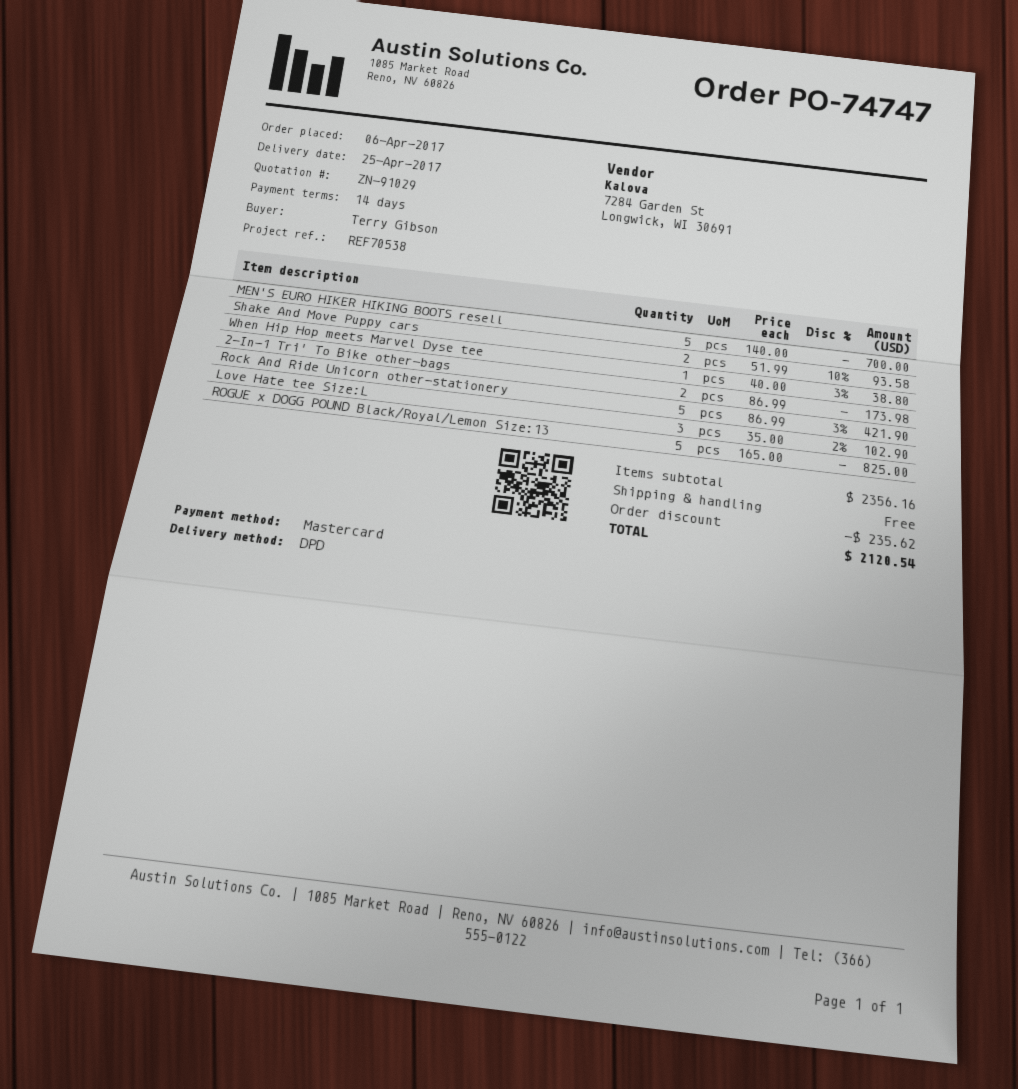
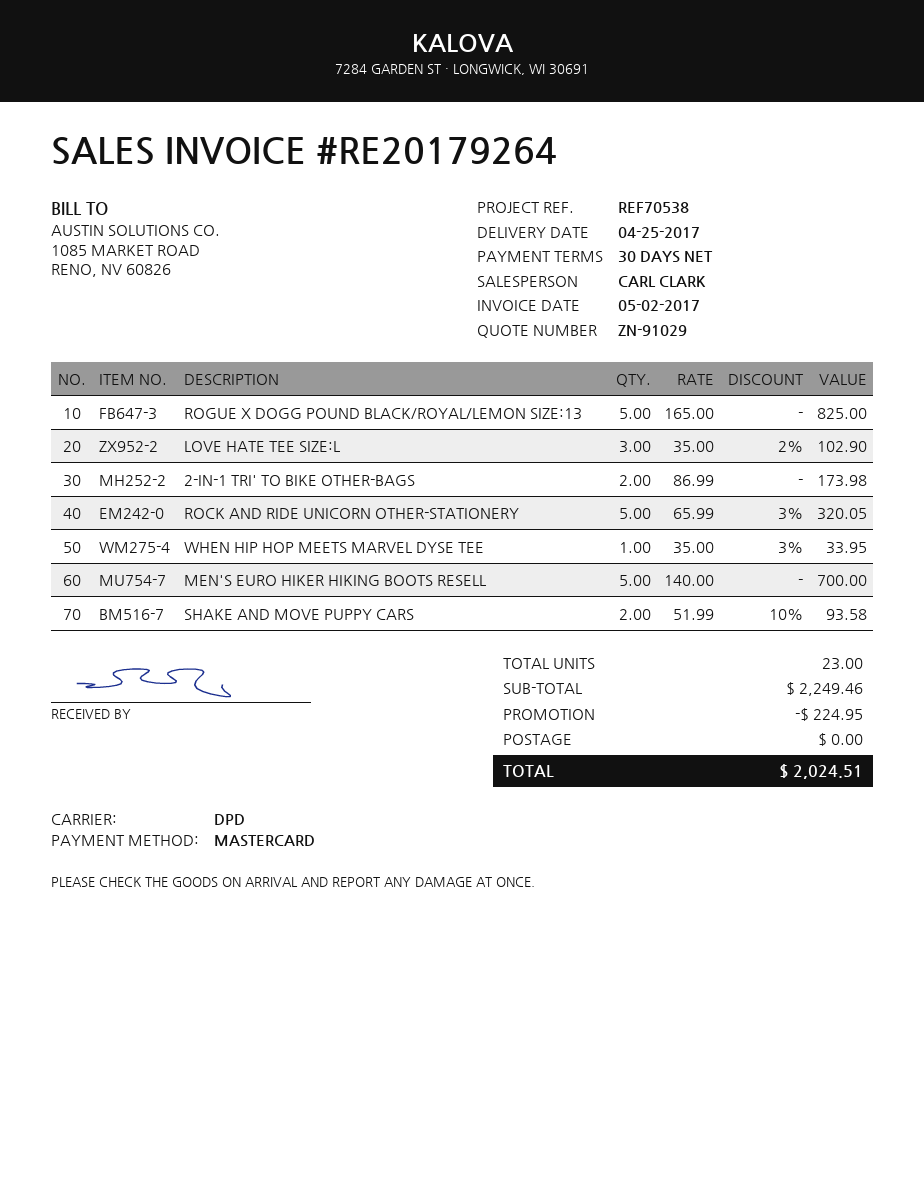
payment terms: 14 days -> 30 days
When Hip Hop meets Marvel Dyse tee: 1 x 40.00 - 3% = 38.80 -> 1 x 35.00 - 3% = 33.95
Rock And Ride Unicorn other-stationery: 5 x 86.99 - 3% = 421.90 -> 5 x 65.99 - 3% = 320.05
subtotal: 2356.16 -> 2249.46
discount: 235.62 -> 224.95
total: 2120.54 -> 2024.51

